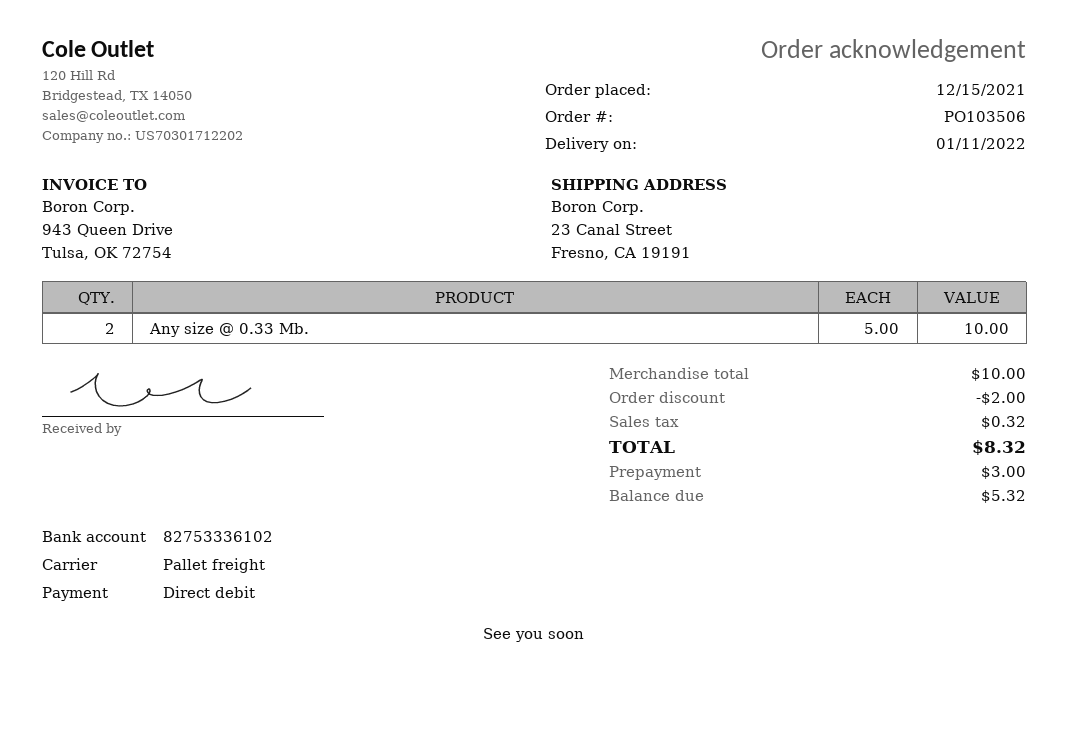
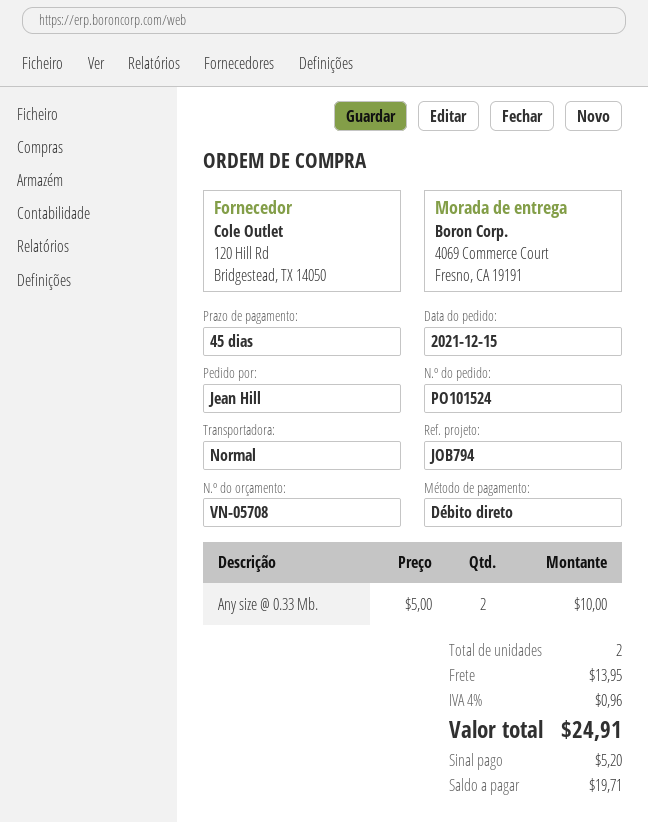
order number: PO103506 -> PO101524
shipping method: pallet freight -> standard
ship to: 23 Canal Street, Fresno, CA 19191 -> 4069 Commerce Court, Fresno, CA 19191
discount: 2.00 -> none
shipping: none -> 13.95
tax: 0.32 -> 0.96
total: 8.32 -> 24.91
deposit: 3.00 -> 5.20
balance: 5.32 -> 19.71

